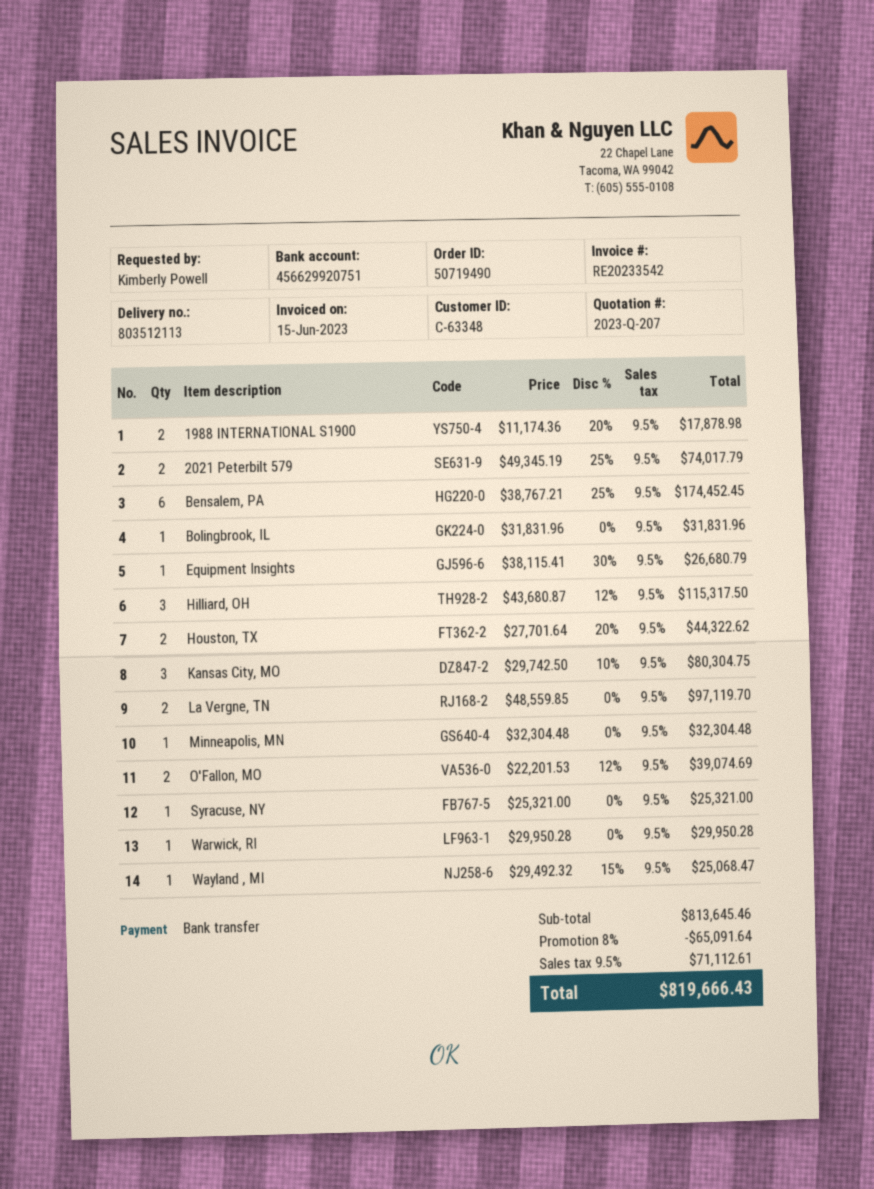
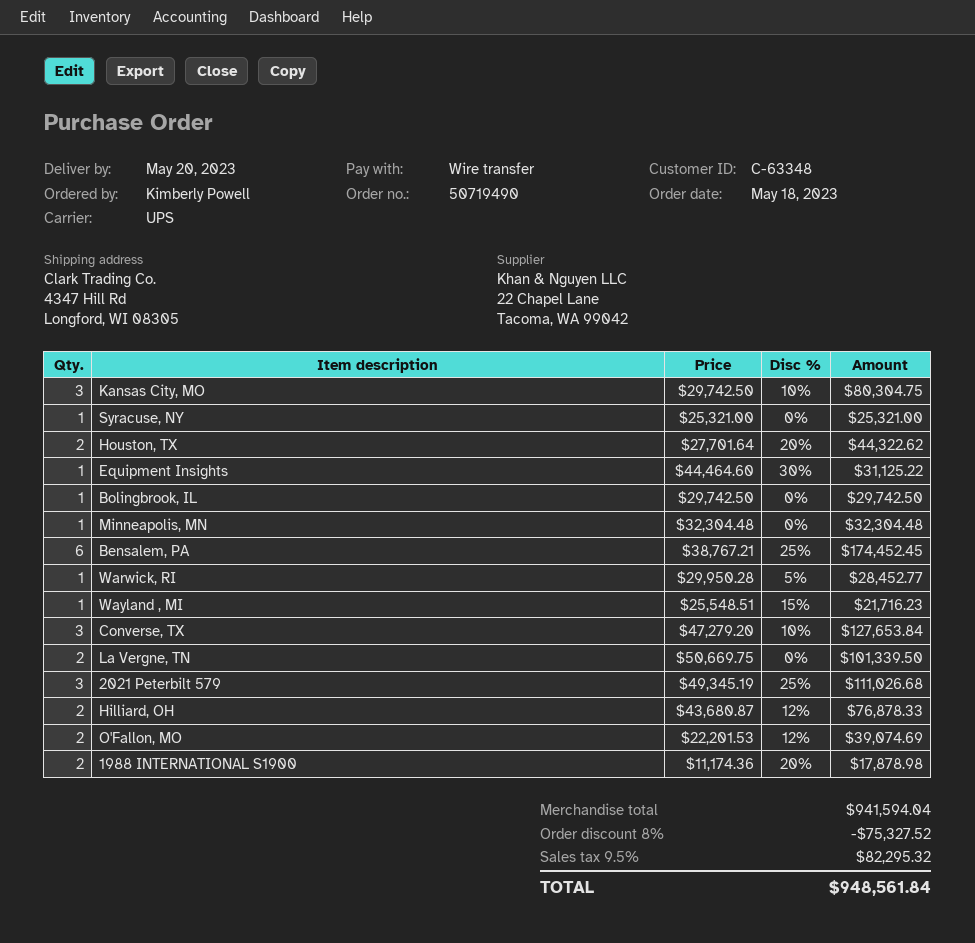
2021 Peterbilt 579: 2 x 49345.19 - 25% = 74017.79 -> 3 x 49345.19 - 25% = 111026.68
Bolingbrook, IL: 1 x 31831.96 = 31831.96 -> 1 x 29742.50 = 29742.50
Equipment Insights: 1 x 38115.41 - 30% = 26680.79 -> 1 x 44464.60 - 30% = 31125.22
Hilliard, OH: 3 x 43680.87 - 12% = 115317.50 -> 2 x 43680.87 - 12% = 76878.33
La Vergne, TN: 2 x 48559.85 = 97119.70 -> 2 x 50669.75 = 101339.50
Warwick, RI: 1 x 29950.28 = 29950.28 -> 1 x 29950.28 - 5% = 28452.77
Wayland , MI: 1 x 29492.32 - 15% = 25068.47 -> 1 x 25548.51 - 15% = 21716.23
Converse, TX: none -> 3 x 47279.20 - 10% = 127653.84
subtotal: 813645.46 -> 941594.04
discount: 8% = 65091.64 -> 8% = 75327.52
tax: 9.5% = 71112.61 -> 9.5% = 82295.32
total: 819666.43 -> 948561.84

